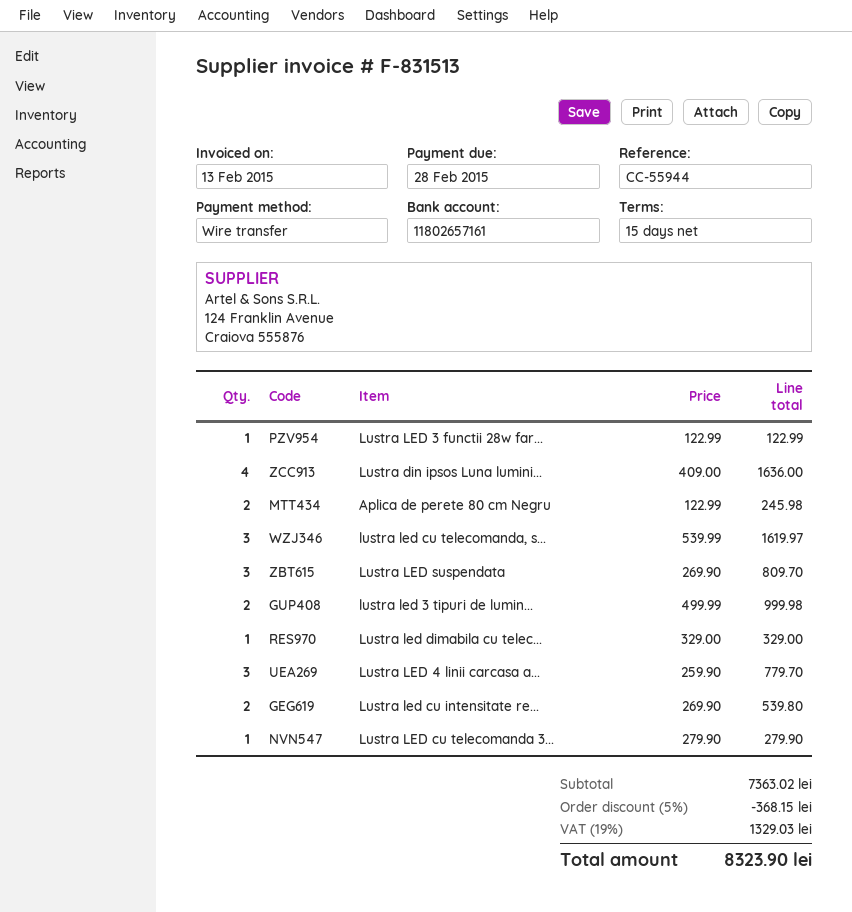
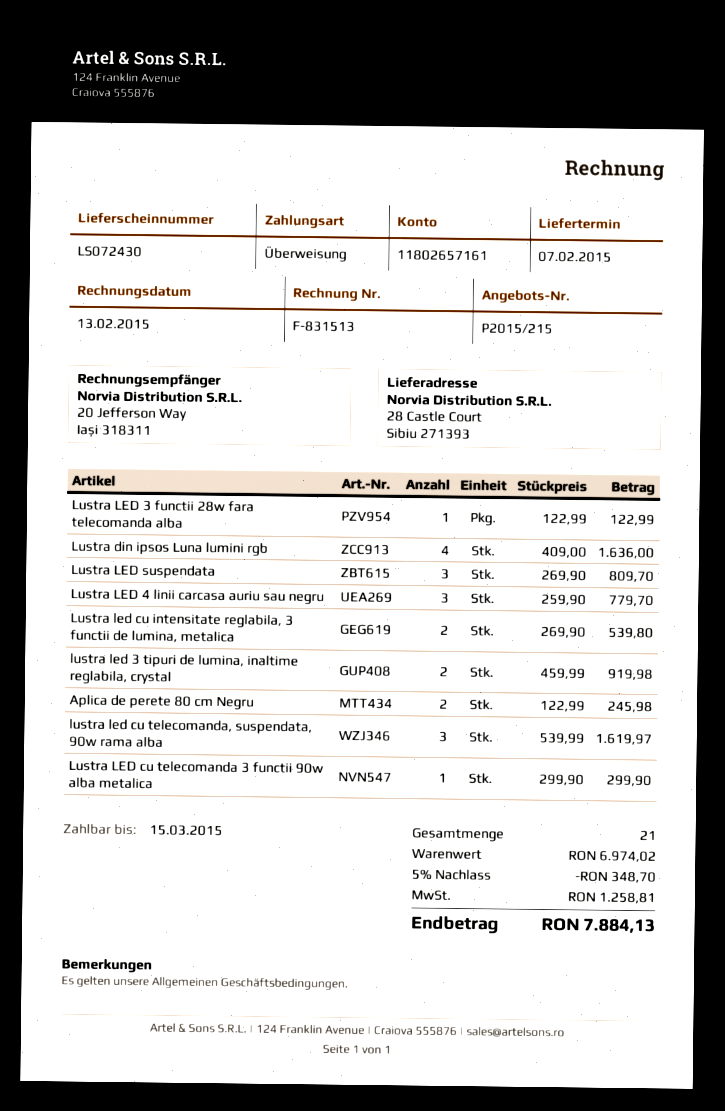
due date: 2015-02-28 -> 2015-03-15
lustra led 3 tipuri de lumin...: 2 x 499.99 = 999.98 -> 2 x 459.99 = 919.98
Lustra led dimabila cu telec...: 1 x 329.00 = 329.00 -> none
Lustra LED cu telecomanda 3...: 1 x 279.90 = 279.90 -> 1 x 299.90 = 299.90
subtotal: 7363.02 -> 6974.02
discount: 5% = 368.15 -> 5% = 348.70
tax: 1329.03 -> 1258.81
total: 8323.90 -> 7884.13

